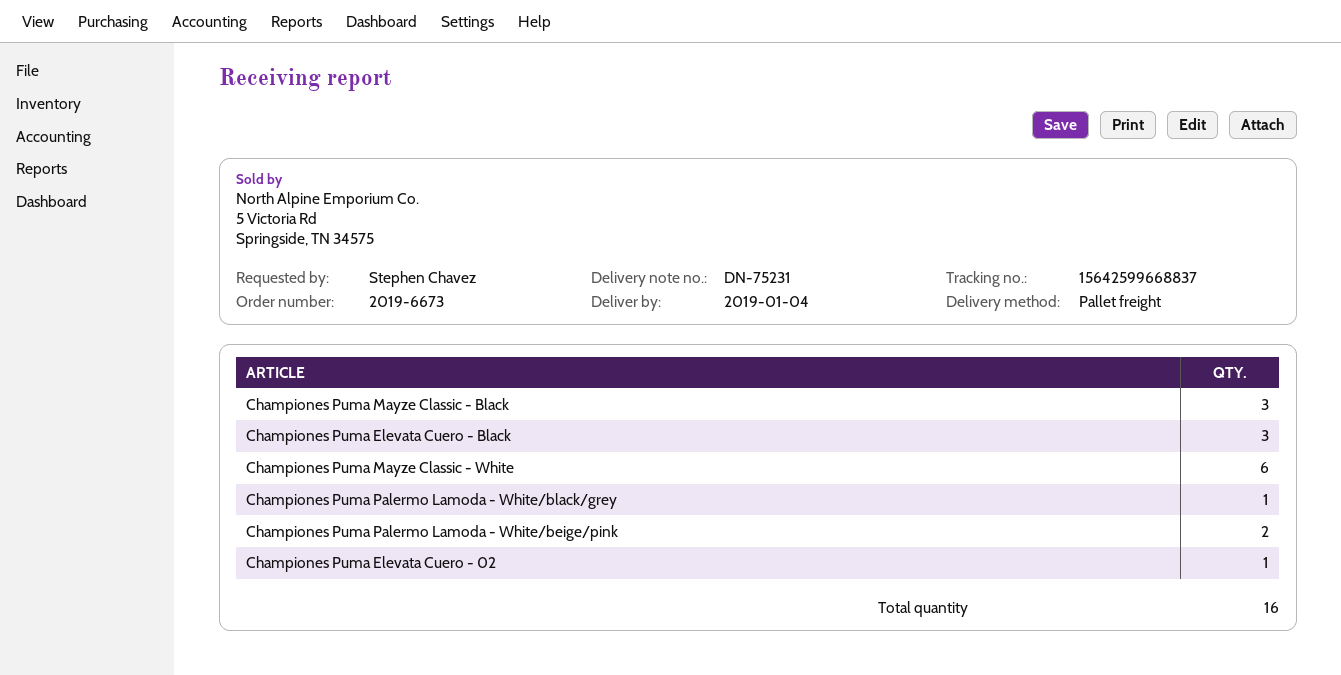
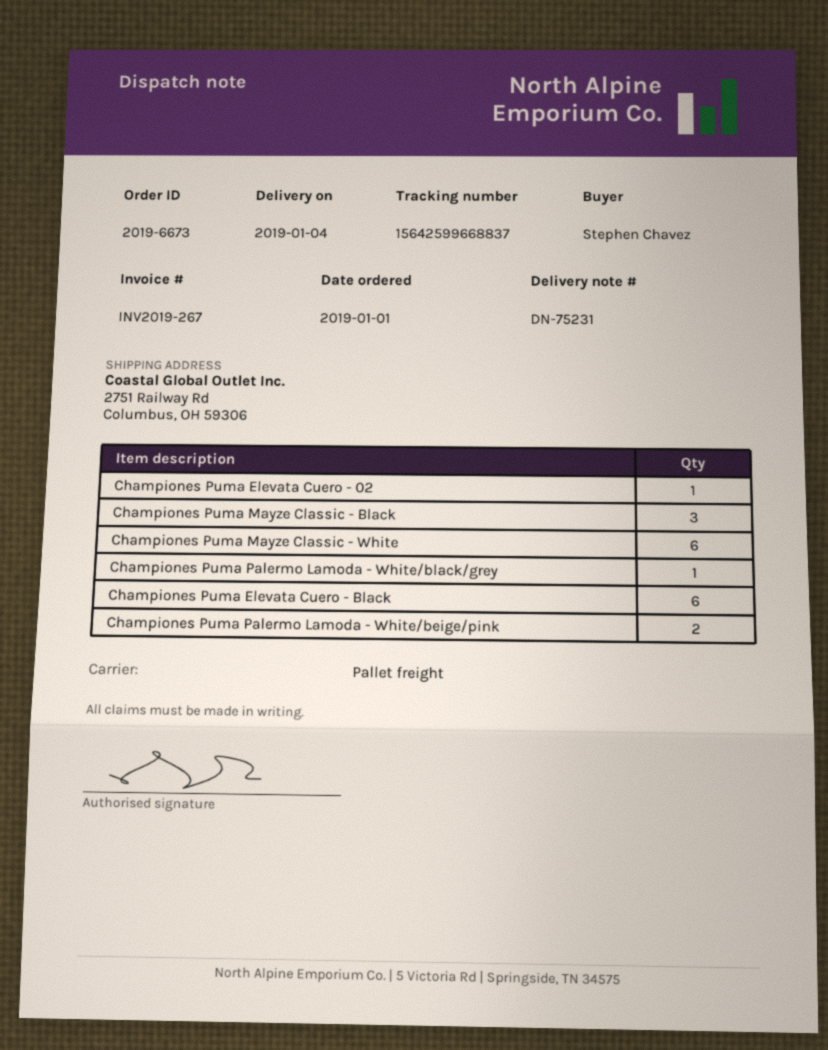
Championes Puma Elevata Cuero - Black: 3 -> 6

